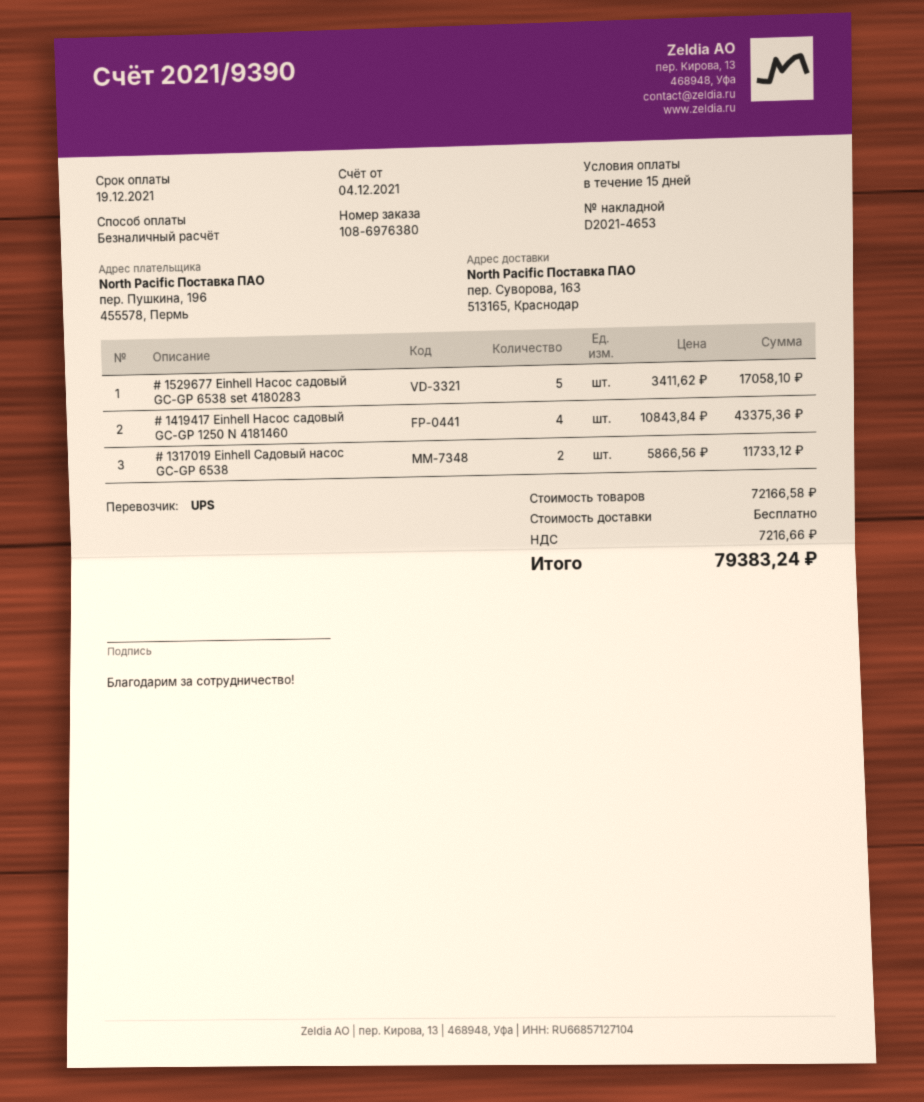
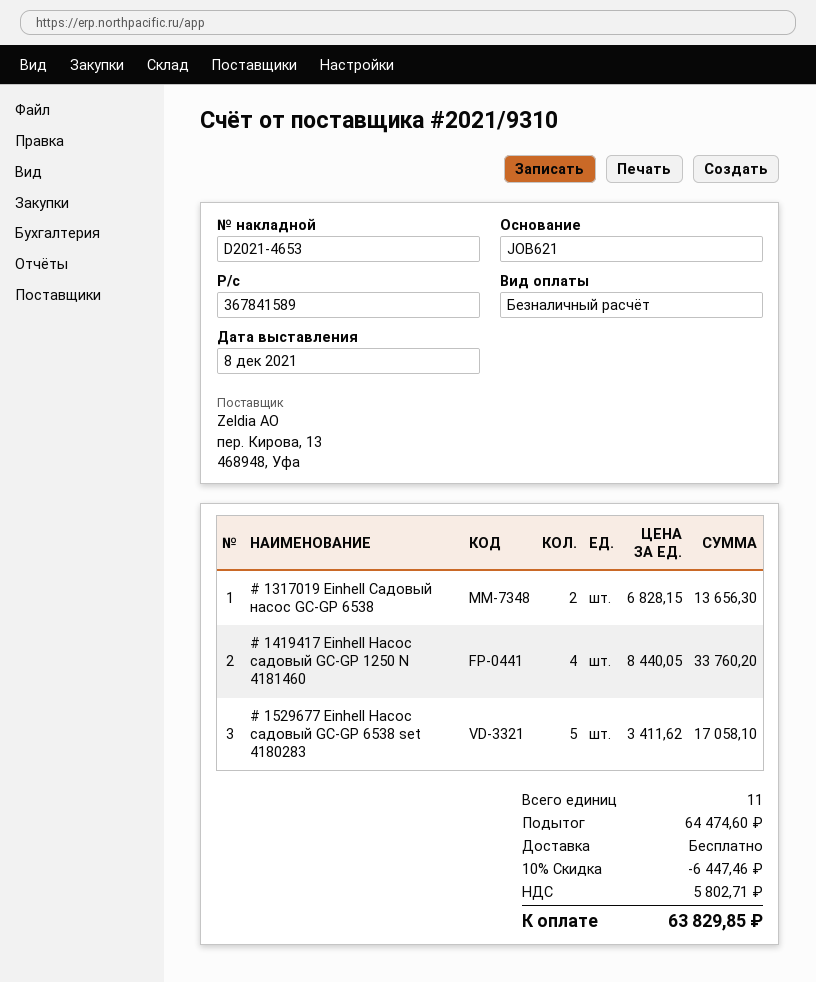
invoice number: 2021/9390 -> 2021/9310
invoice date: 2021-12-04 -> 2021-12-08
# 1419417 Einhell Насос садовый GC-GP 1250 N 4181460: 4 x 10843.84 = 43375.36 -> 4 x 8440.05 = 33760.20
# 1317019 Einhell Садовый насос GC-GP 6538: 2 x 5866.56 = 11733.12 -> 2 x 6828.15 = 13656.30
subtotal: 72166.58 -> 64474.60
discount: none -> 10% = 6447.46
tax: 7216.66 -> 5802.71
total: 79383.24 -> 63829.85

